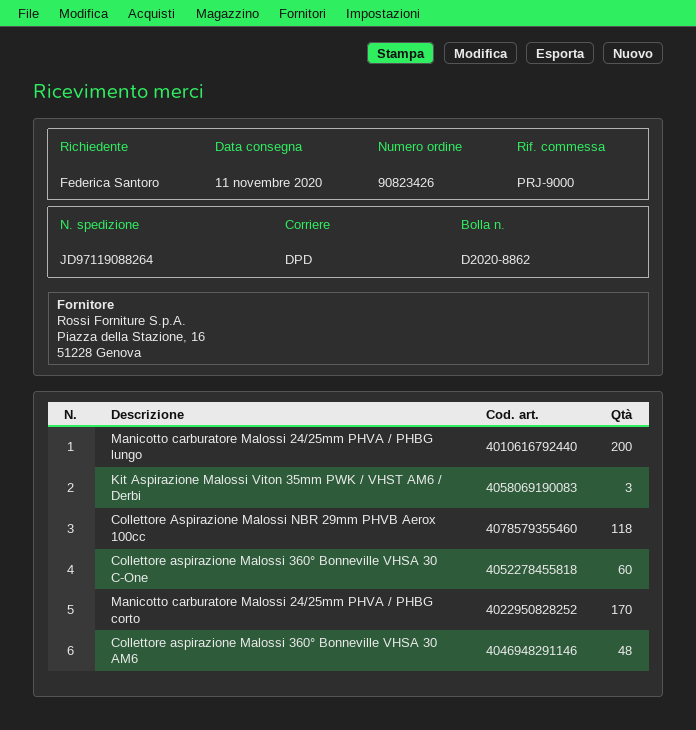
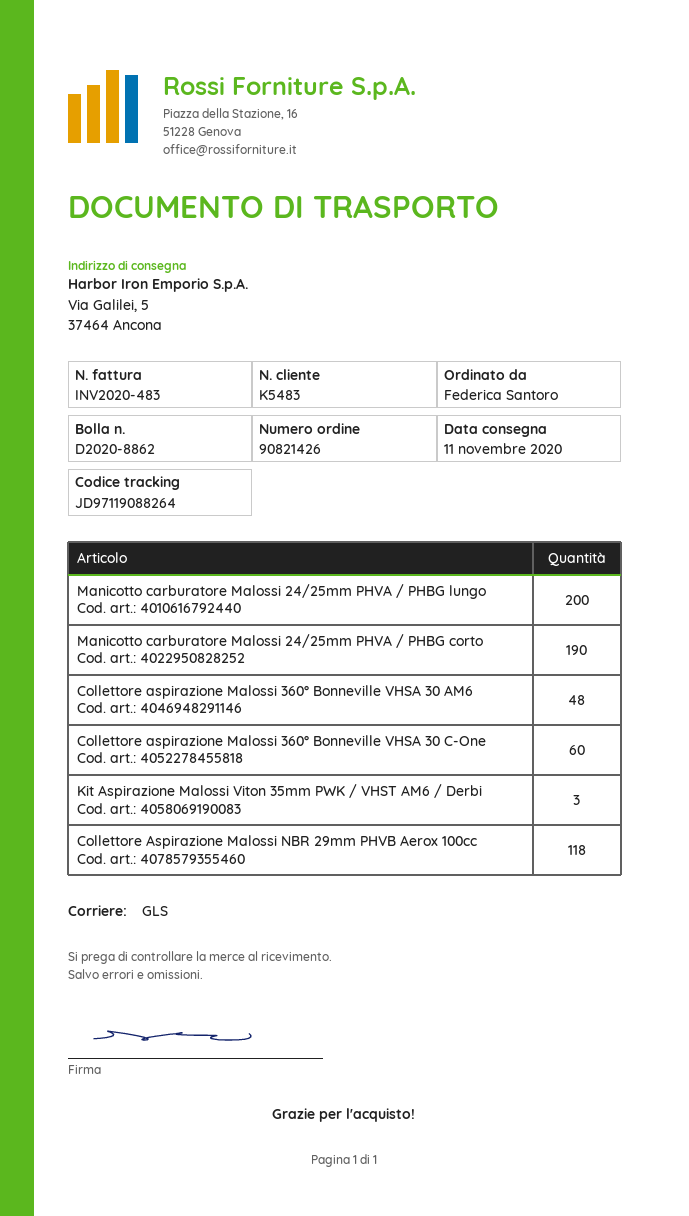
order number: 90823426 -> 90821426
shipping method: DPD -> GLS
Manicotto carburatore Malossi 24/25mm PHVA / PHBG corto: 170 -> 190

